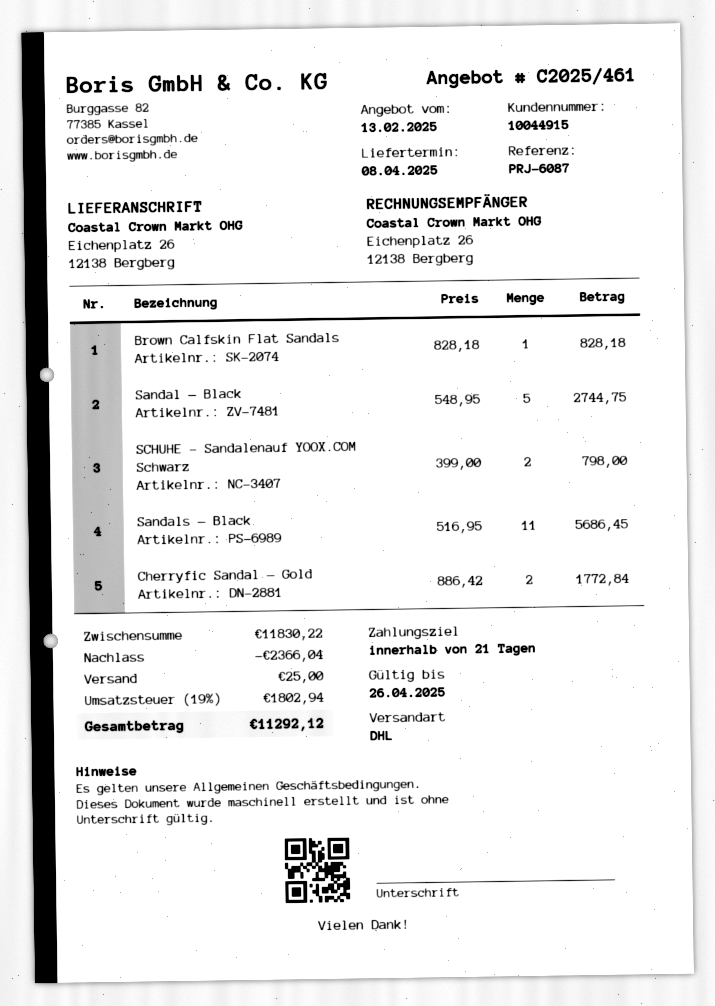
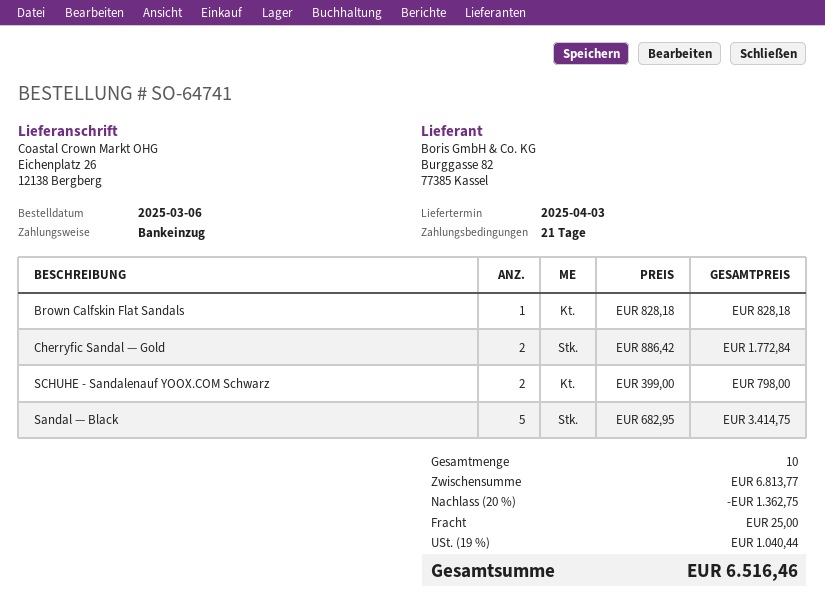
delivery date: 2025-04-08 -> 2025-04-03
Sandal — Black: 5 x 548.95 = 2744.75 -> 5 x 682.95 = 3414.75
Sandals — Black: 11 x 516.95 = 5686.45 -> none
subtotal: 11830.22 -> 6813.77
discount: 2366.04 -> 1362.75
tax: 19% = 1802.94 -> 19% = 1040.44
total: 11292.12 -> 6516.46

